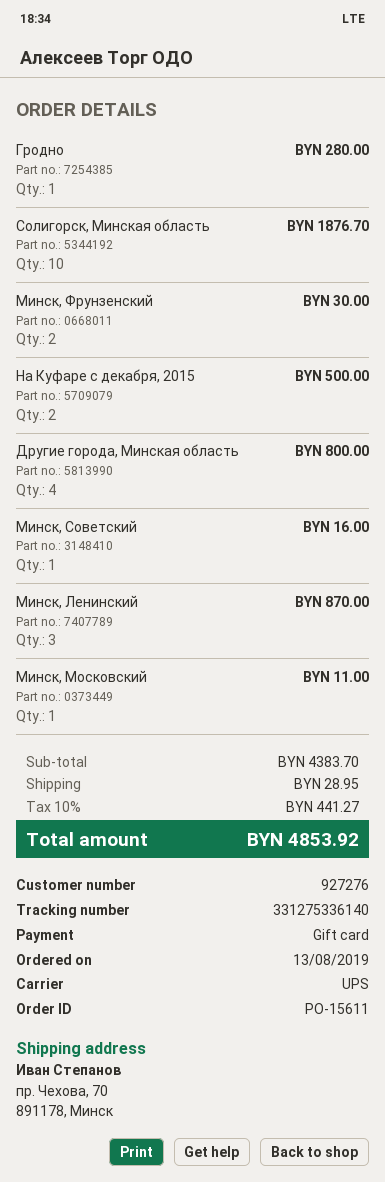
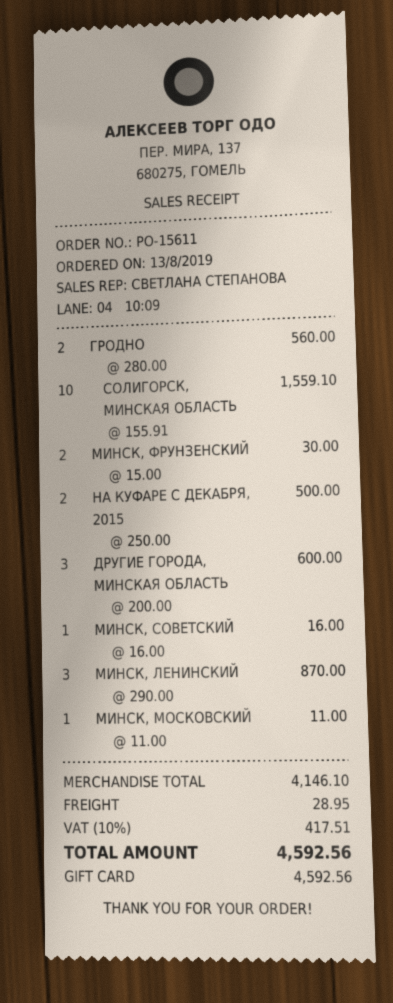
Гродно: 1 for 280.00 -> 2 for 560.00
Солигорск, Минская область: 10 for 1876.70 -> 10 for 1559.10
Другие города, Минская область: 4 for 800.00 -> 3 for 600.00
subtotal: 4383.70 -> 4146.10
tax: 10% = 441.27 -> 10% = 417.51
total: 4853.92 -> 4592.56

